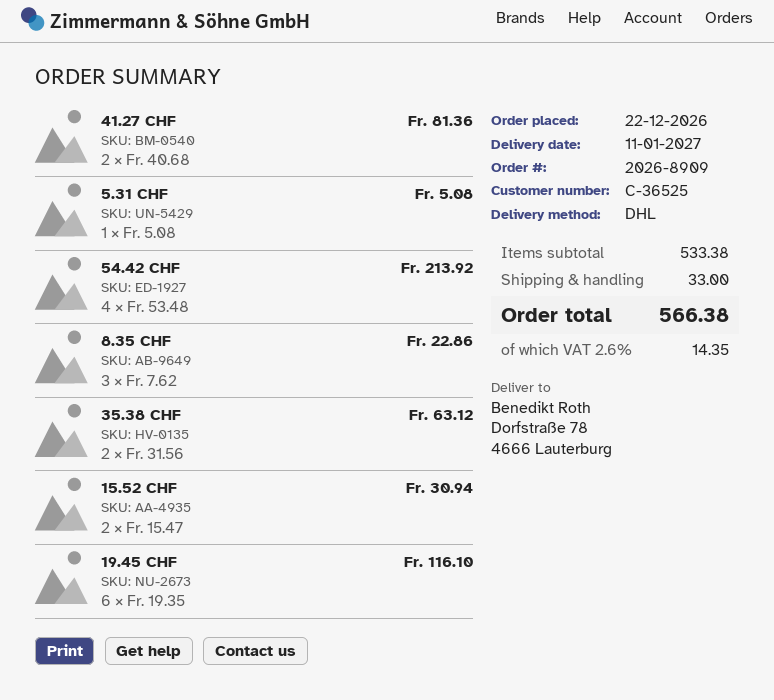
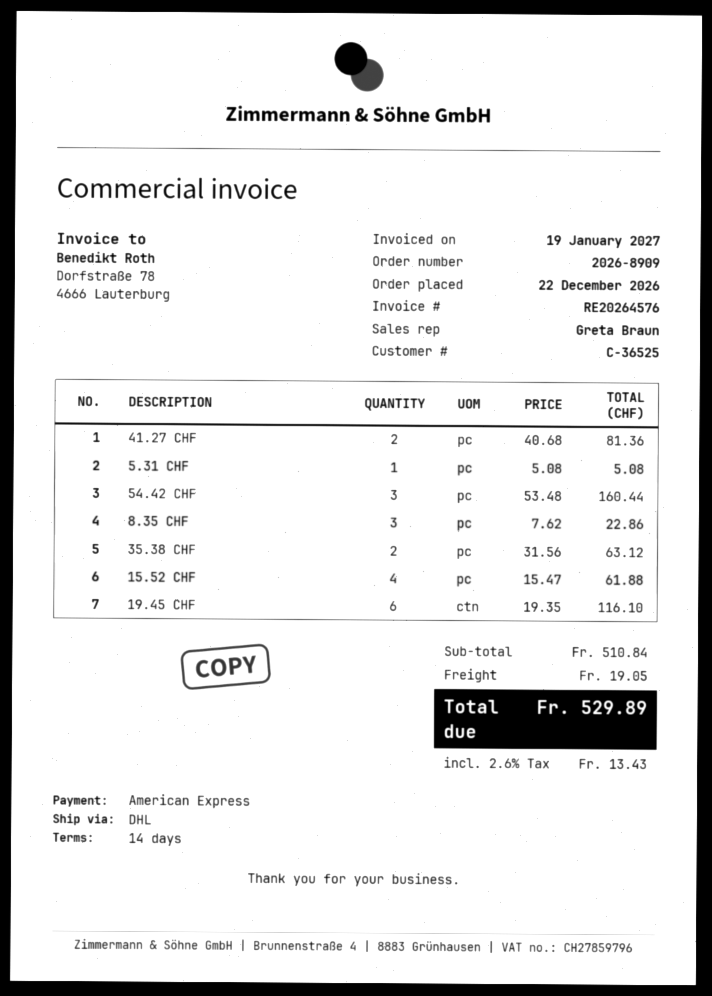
54.42 CHF: 4 x 53.48 = 213.92 -> 3 x 53.48 = 160.44
15.52 CHF: 2 x 15.47 = 30.94 -> 4 x 15.47 = 61.88
subtotal: 533.38 -> 510.84
shipping: 33.00 -> 19.05
tax: 2.6% = 14.35 -> 2.6% = 13.43
total: 566.38 -> 529.89

